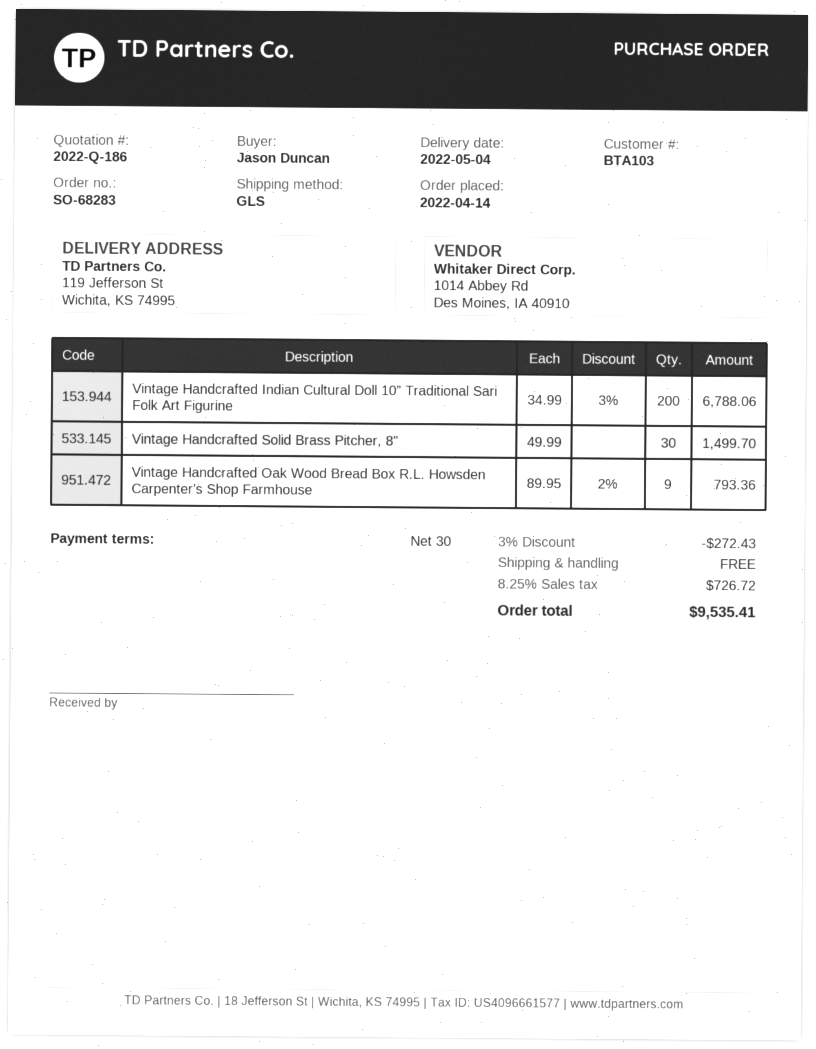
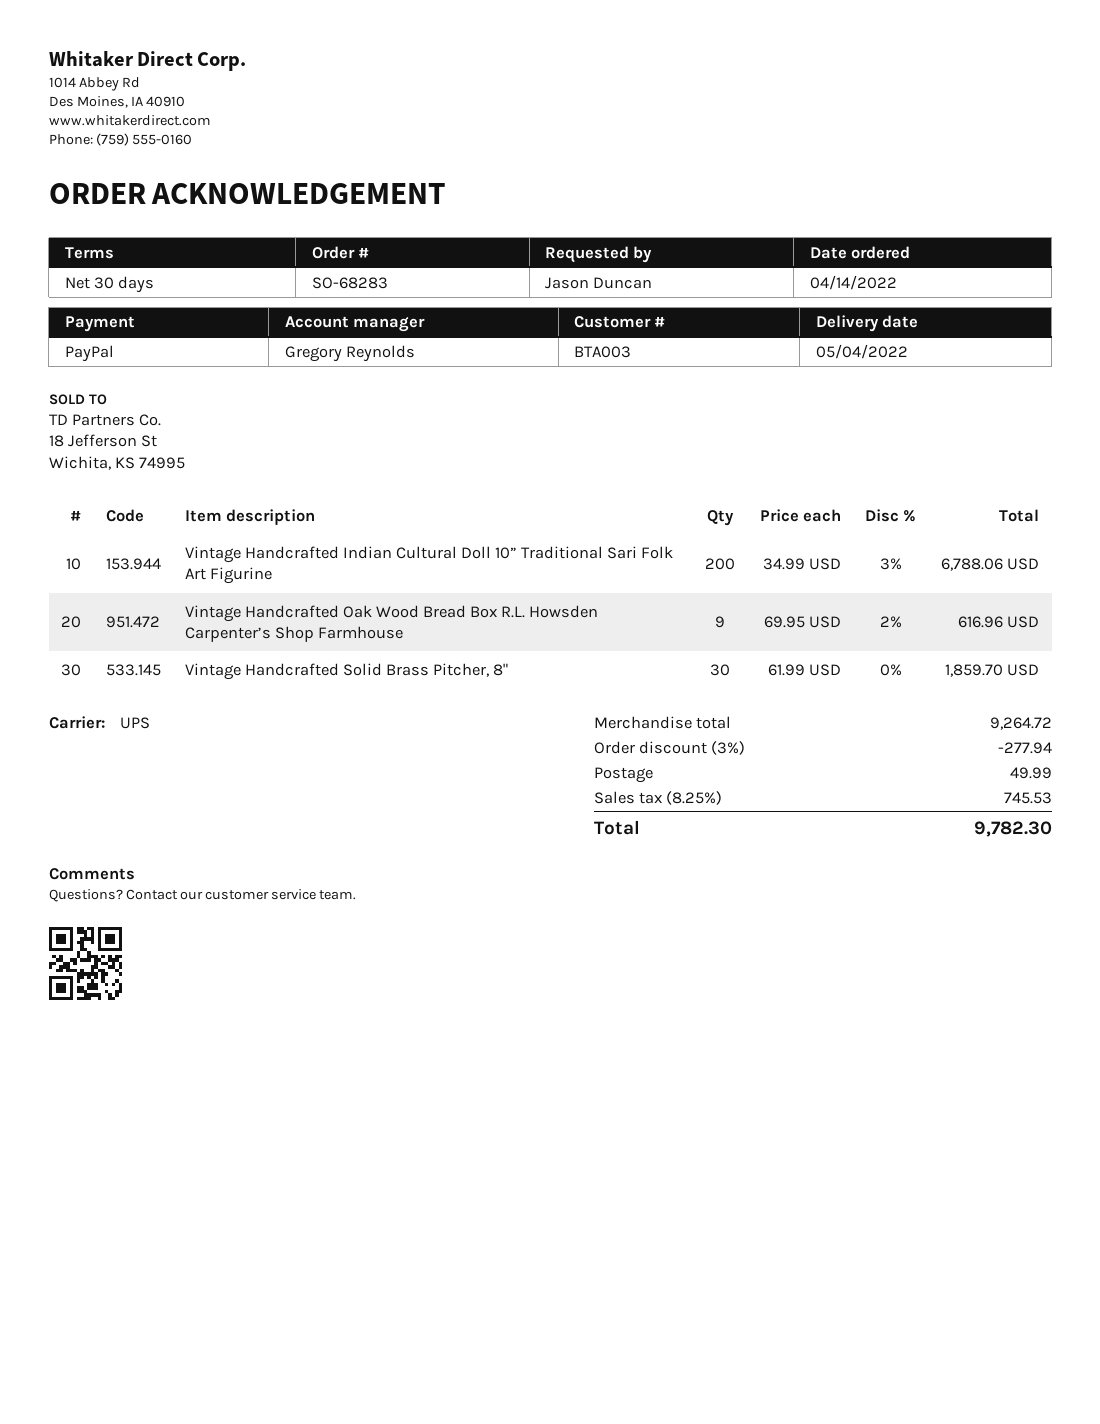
customer number: BTA103 -> BTA003
shipping method: GLS -> UPS
Vintage Handcrafted Solid Brass Pitcher, 8": 30 x 49.99 = 1499.70 -> 30 x 61.99 = 1859.70
Vintage Handcrafted Oak Wood Bread Box R.L. Howsden Carpenter’s Shop Farmhouse: 9 x 89.95 - 2% = 793.36 -> 9 x 69.95 - 2% = 616.96
discount: 3% = 272.43 -> 3% = 277.94
shipping: 0.00 -> 49.99
tax: 8.25% = 726.72 -> 8.25% = 745.53
total: 9535.41 -> 9782.30

